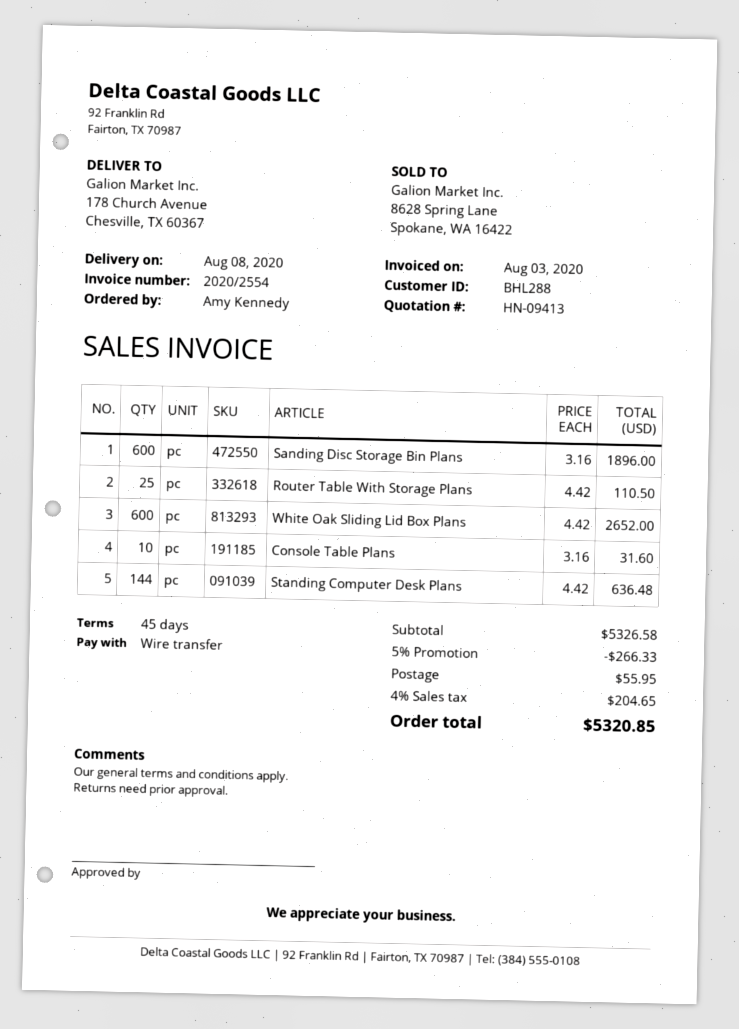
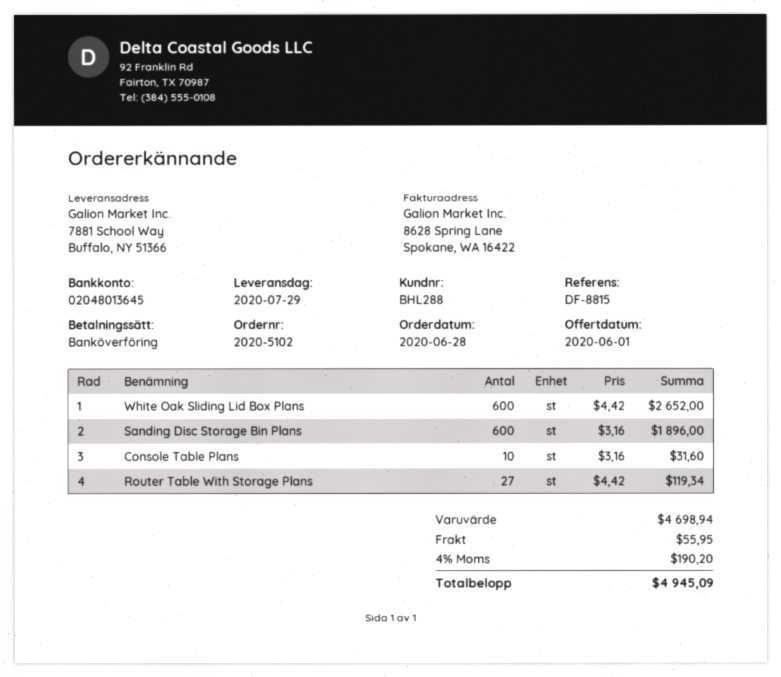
delivery date: 2020-08-08 -> 2020-07-29
ship to: 178 Church Avenue, Chesville, TX 60367 -> 7881 School Way, Buffalo, NY 51366
Router Table With Storage Plans: 25 x 4.42 = 110.50 -> 27 x 4.42 = 119.34
Standing Computer Desk Plans: 144 x 4.42 = 636.48 -> none
subtotal: 5326.58 -> 4698.94
discount: 5% = 266.33 -> none
tax: 4% = 204.65 -> 4% = 190.20
total: 5320.85 -> 4945.09

